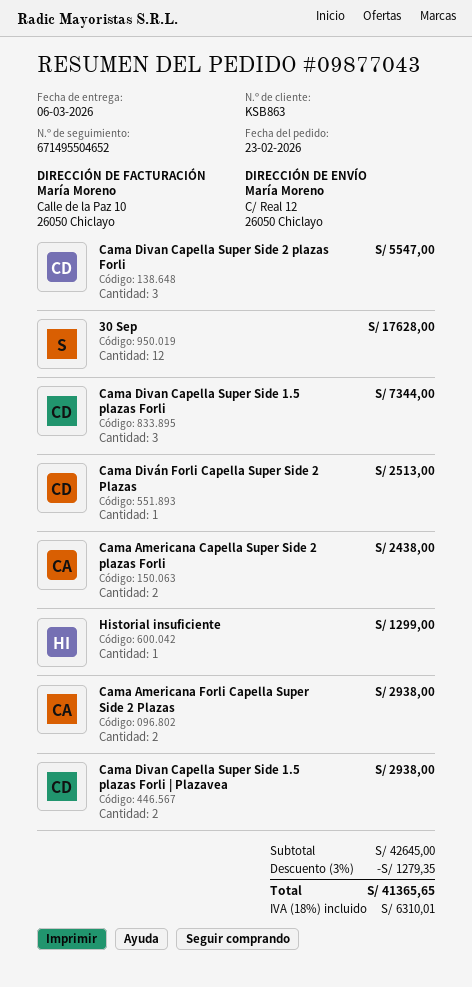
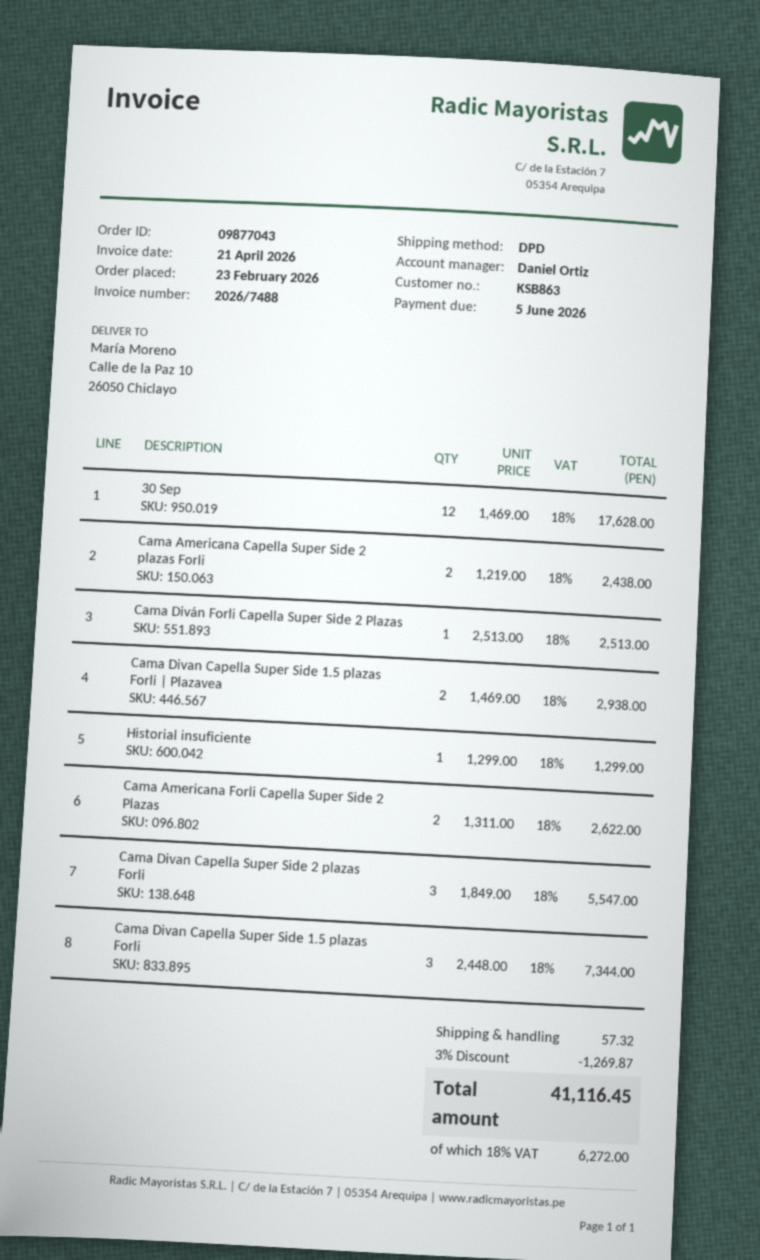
ship to: C/ Real 12, 26050 Chiclayo -> Calle de la Paz 10, 26050 Chiclayo
Cama Americana Forli Capella Super Side 2 Plazas: 2 for 2938.00 -> 2 for 2622.00
discount: 3% = 1279.35 -> 3% = 1269.87
shipping: none -> 57.32
tax: 18% = 6310.01 -> 18% = 6272.00
total: 41365.65 -> 41116.45

